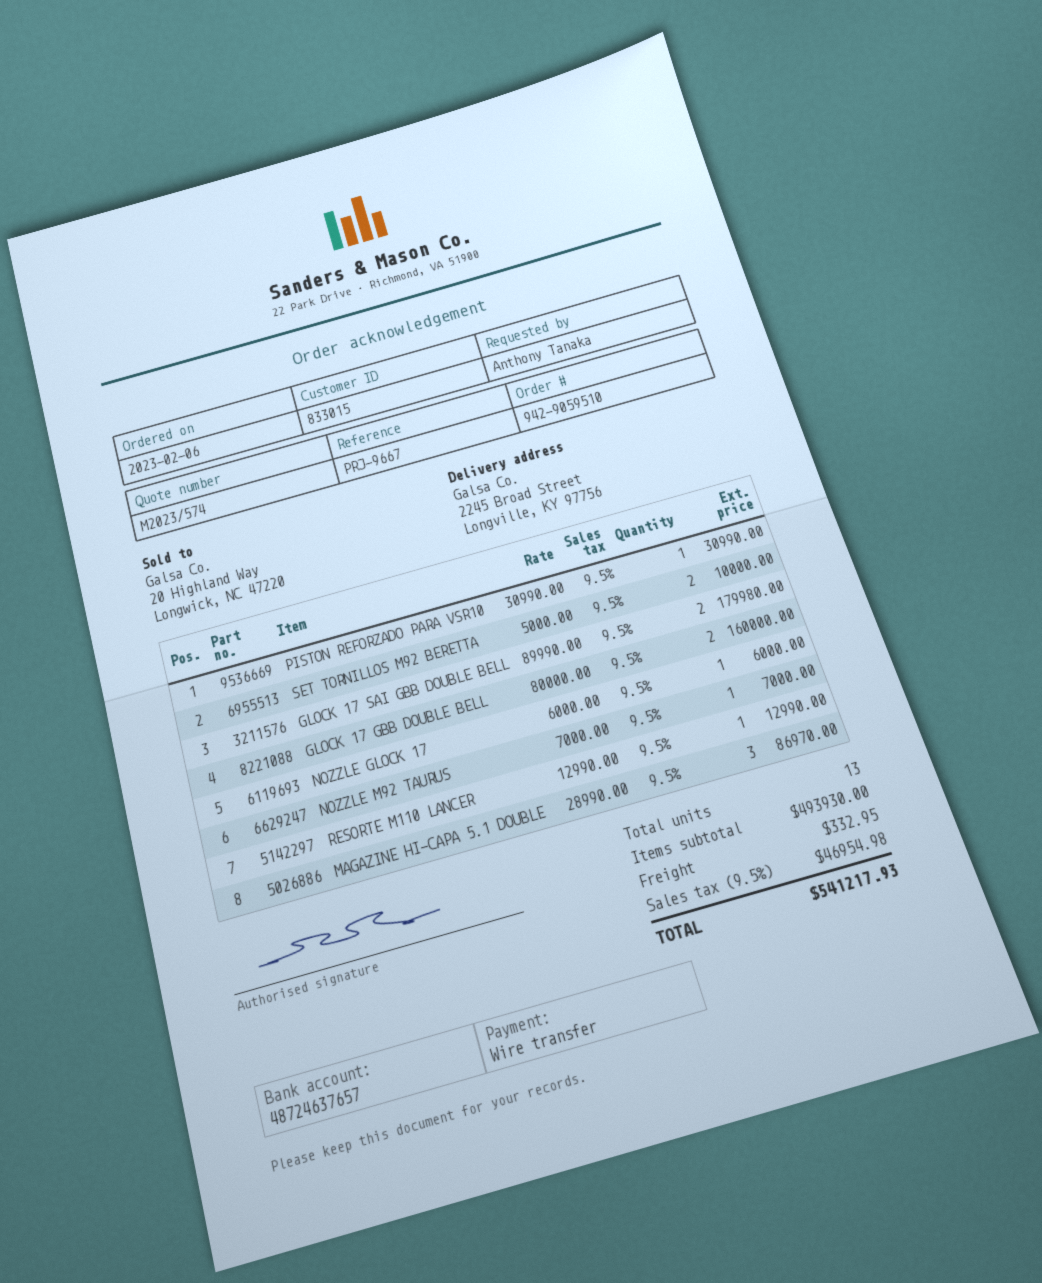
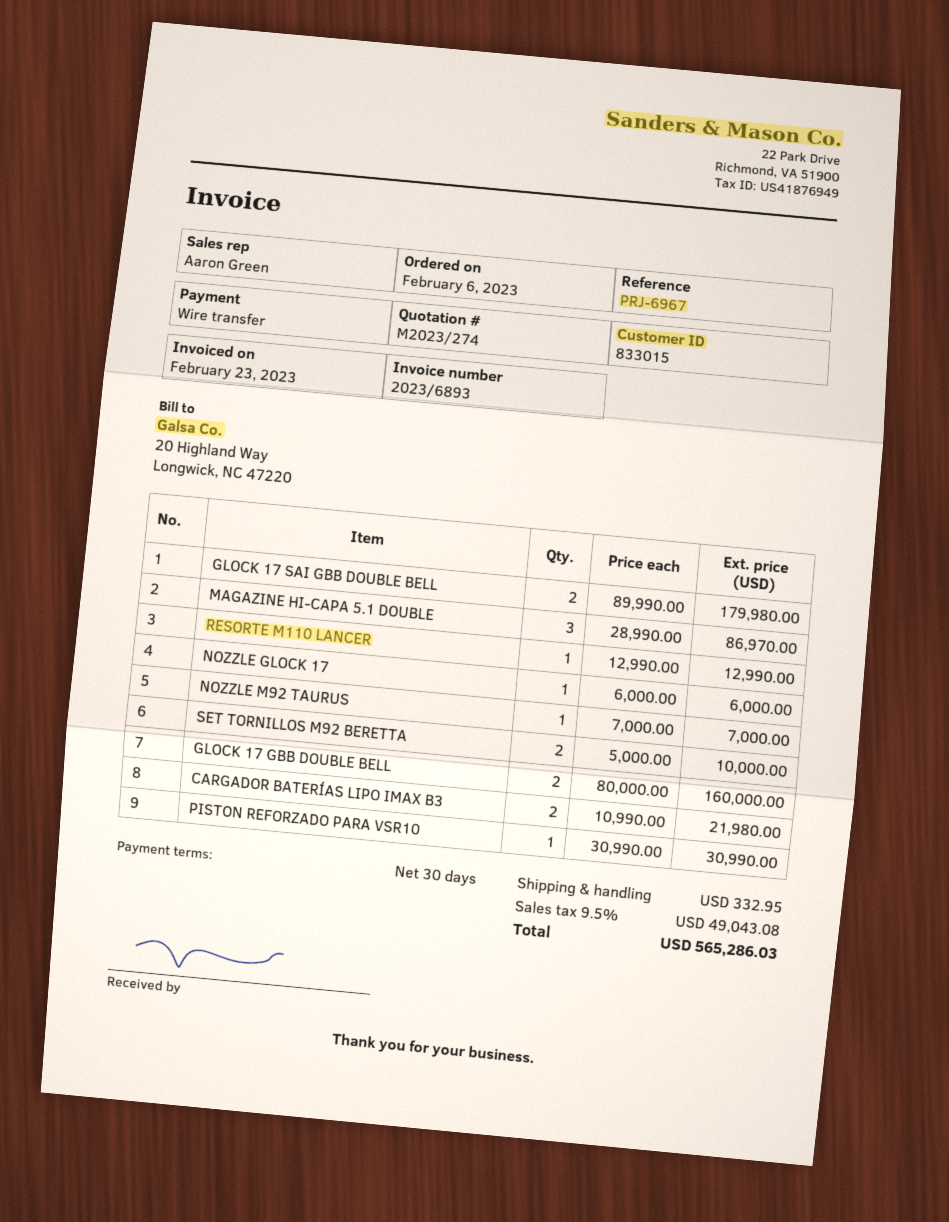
quote number: M2023/574 -> M2023/274
reference: PRJ-9667 -> PRJ-6967
CARGADOR BATERÍAS LIPO IMAX B3: none -> 2 x 10990.00 = 21980.00
tax: 9.5% = 46954.98 -> 9.5% = 49043.08
total: 541217.93 -> 565286.03

